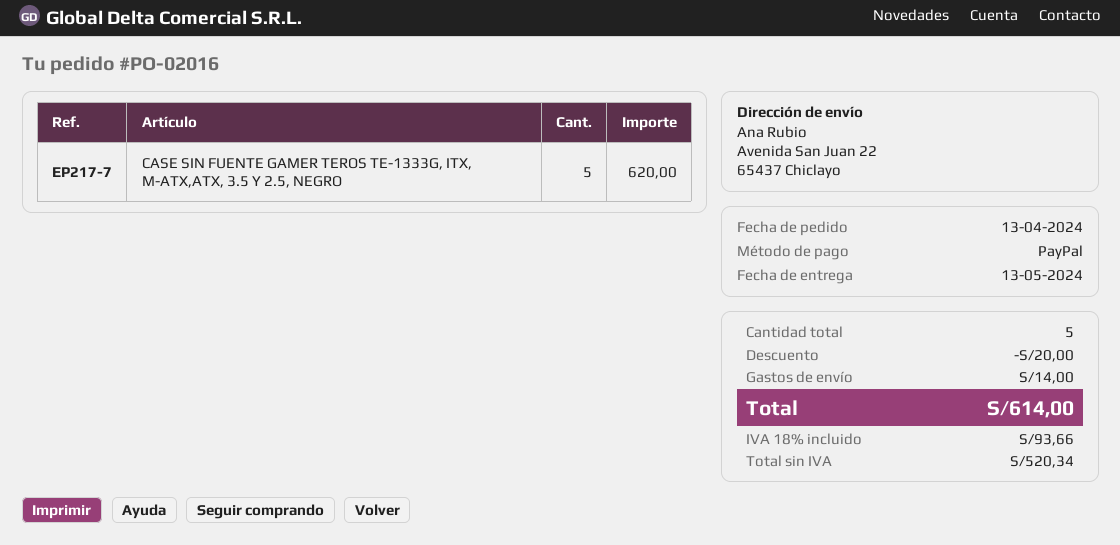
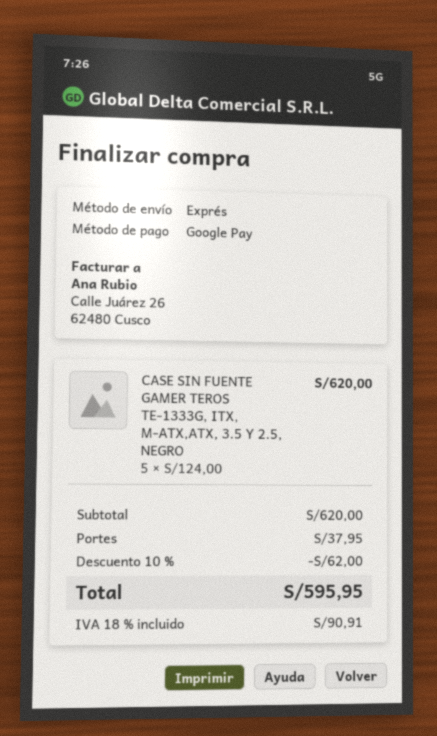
payment method: PayPal -> Google Pay
discount: 20.00 -> 62.00
shipping: 14.00 -> 37.95
tax: 18% = 93.66 -> 18% = 90.91
total: 614.00 -> 595.95

